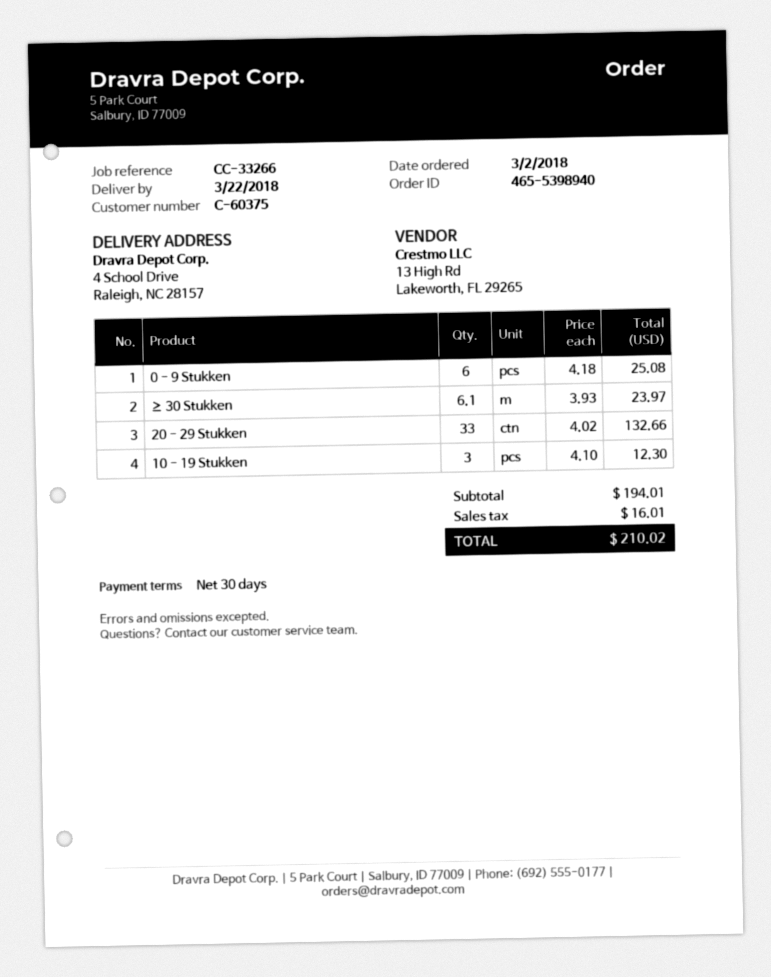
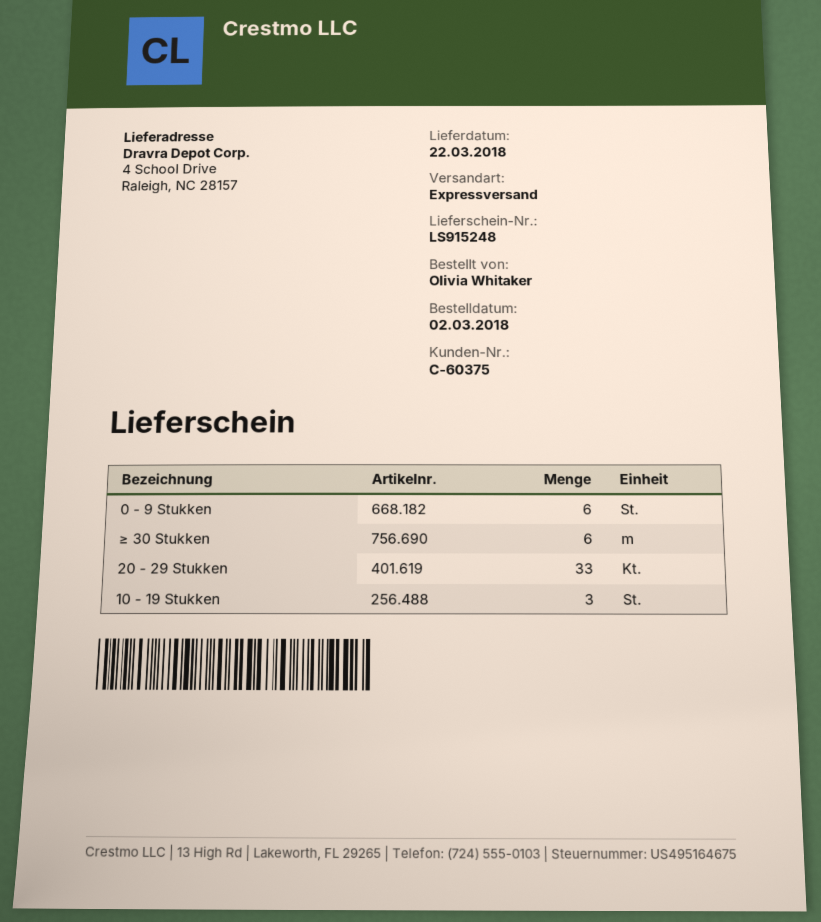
≥ 30 Stukken: 6.1 -> 6

